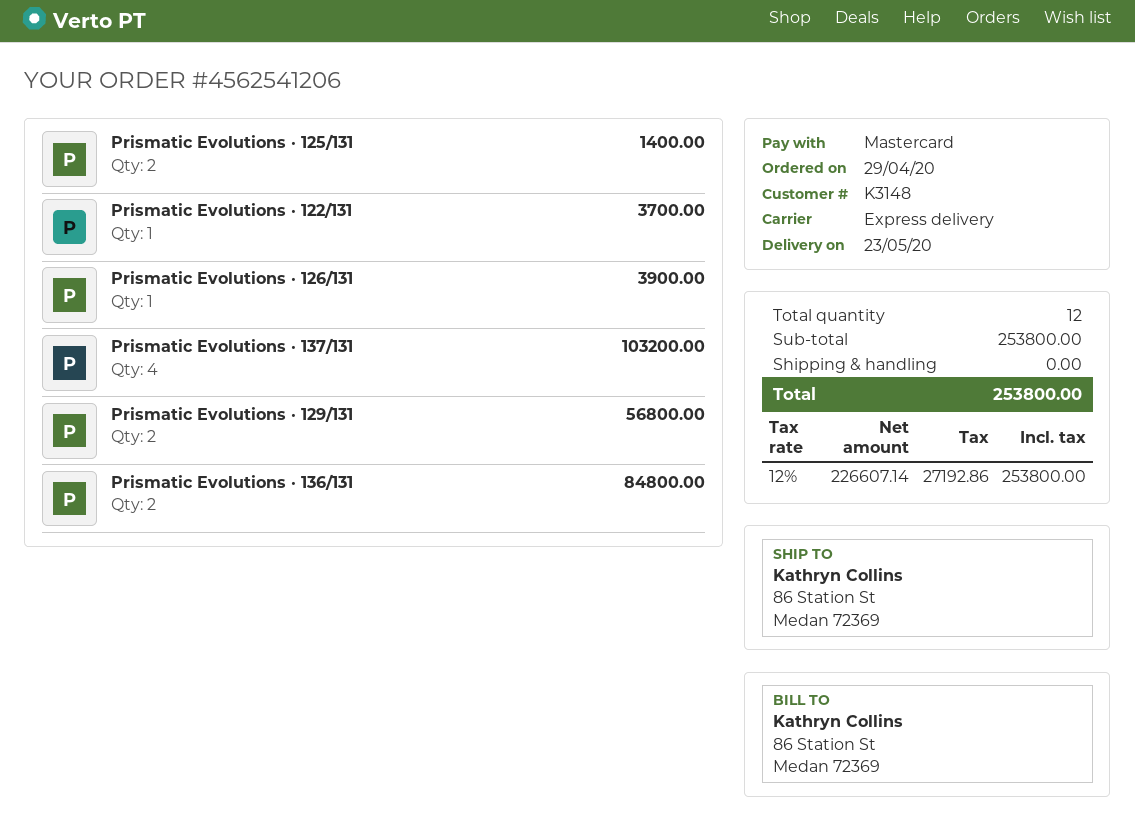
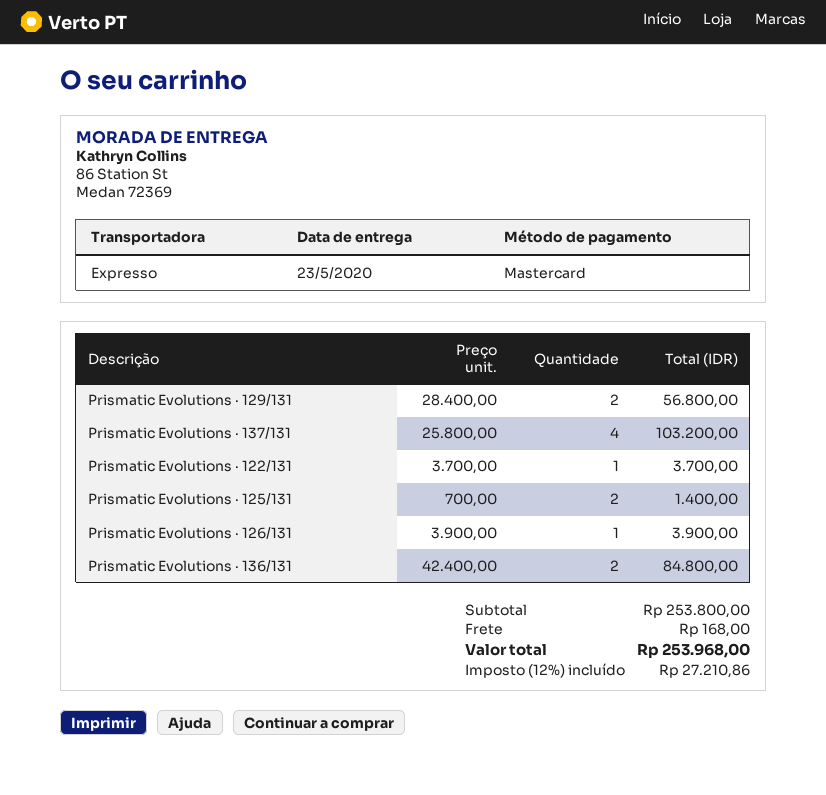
shipping: 0.00 -> 168.00
tax: 12% = 27192.86 -> 12% = 27210.86
total: 253800.00 -> 253968.00

